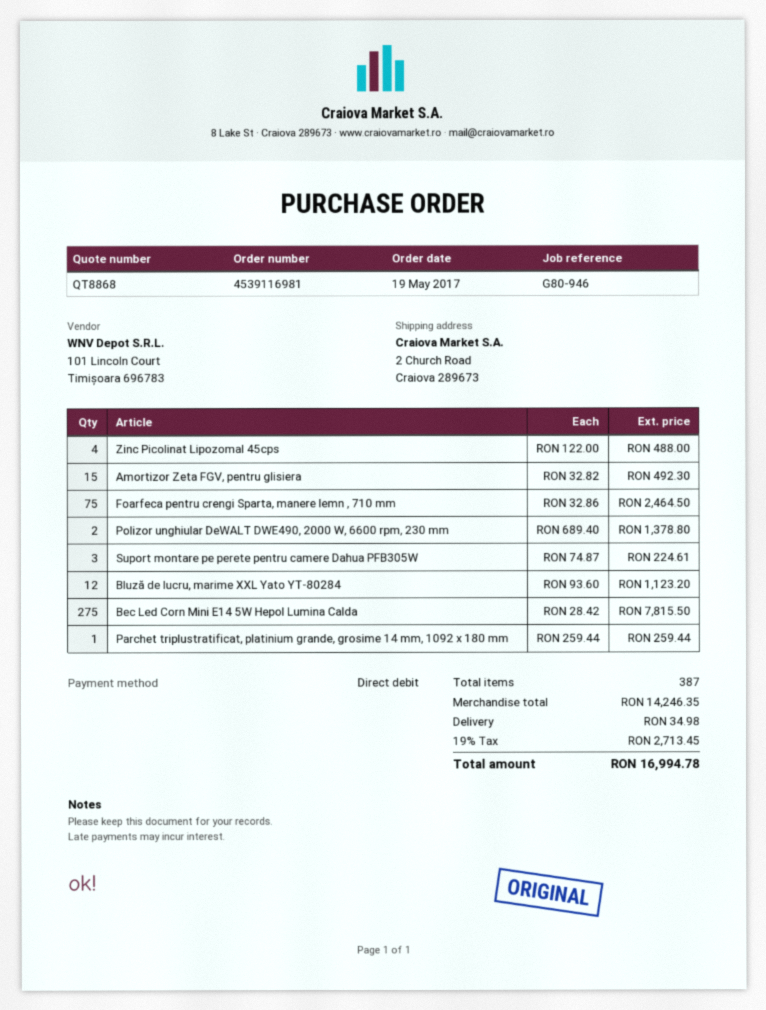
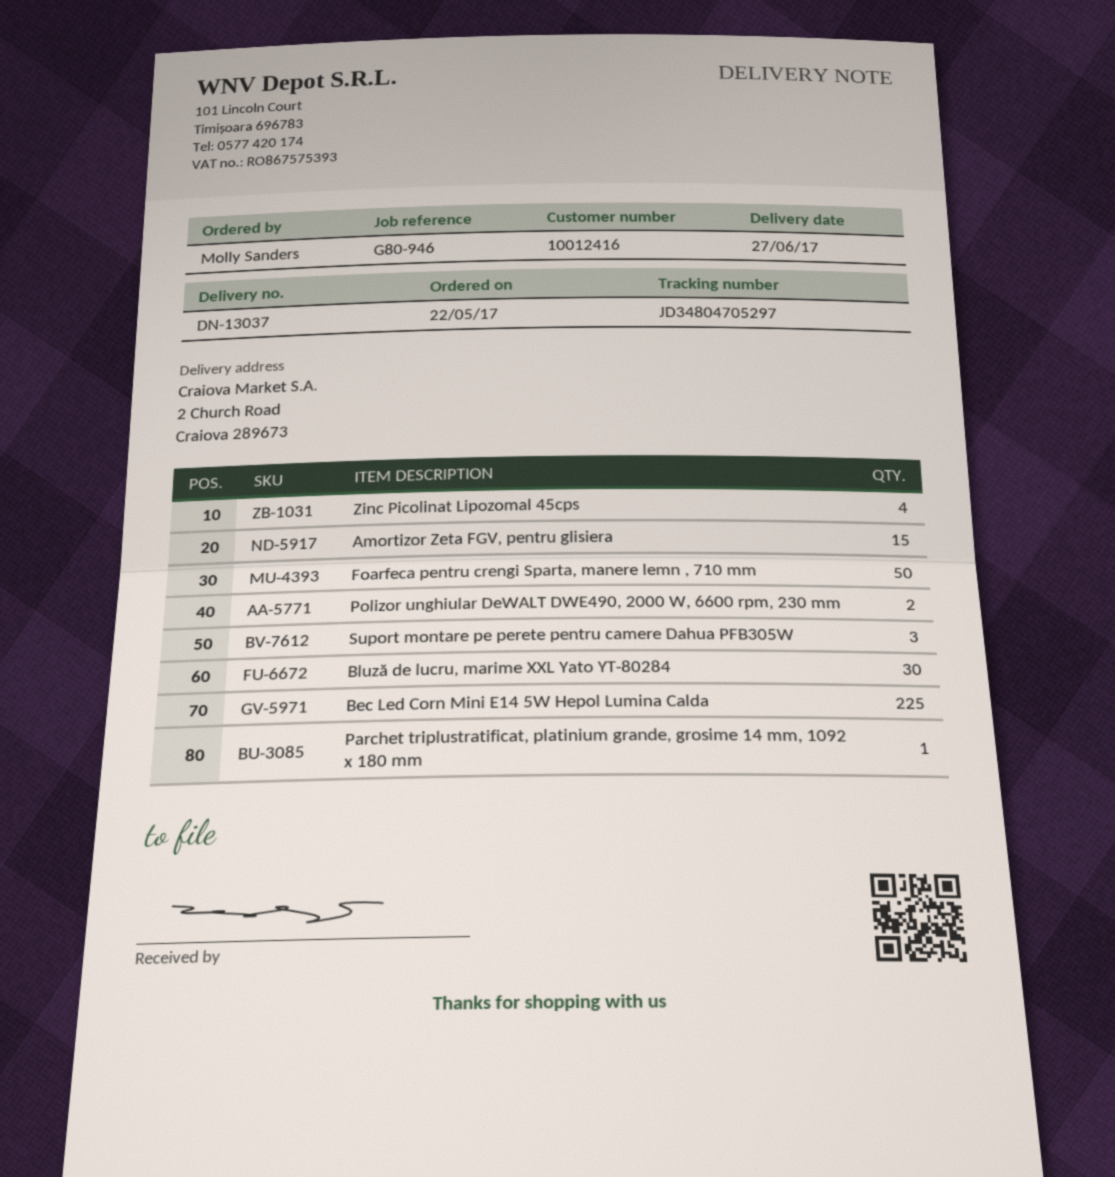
order date: 2017-05-19 -> 2017-05-22
Foarfeca pentru crengi Sparta, manere lemn , 710 mm: 75 -> 50
Bluză de lucru, marime XXL Yato YT-80284: 12 -> 30
Bec Led Corn Mini E14 5W Hepol Lumina Calda: 275 -> 225

